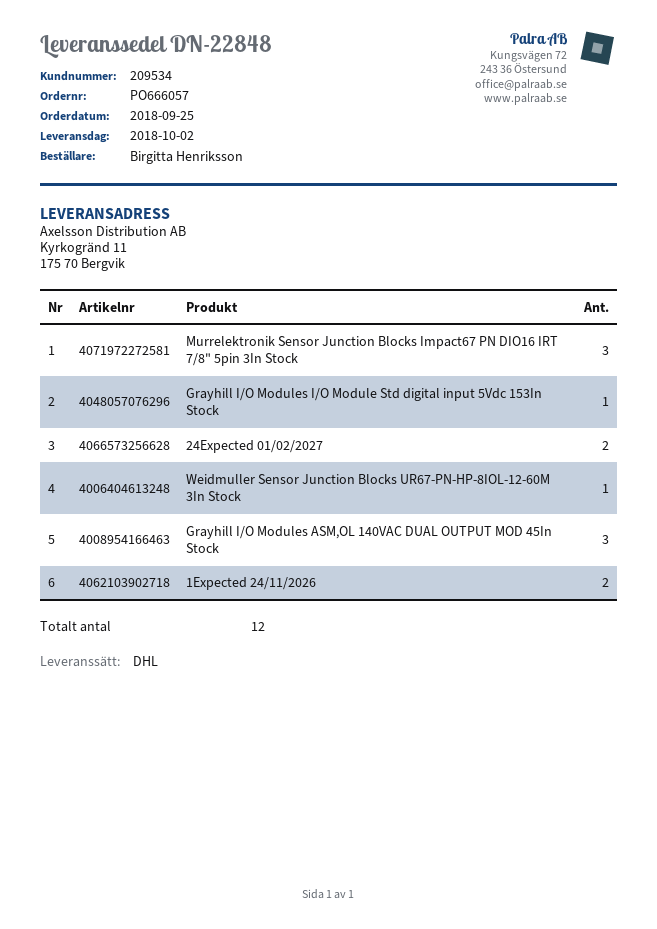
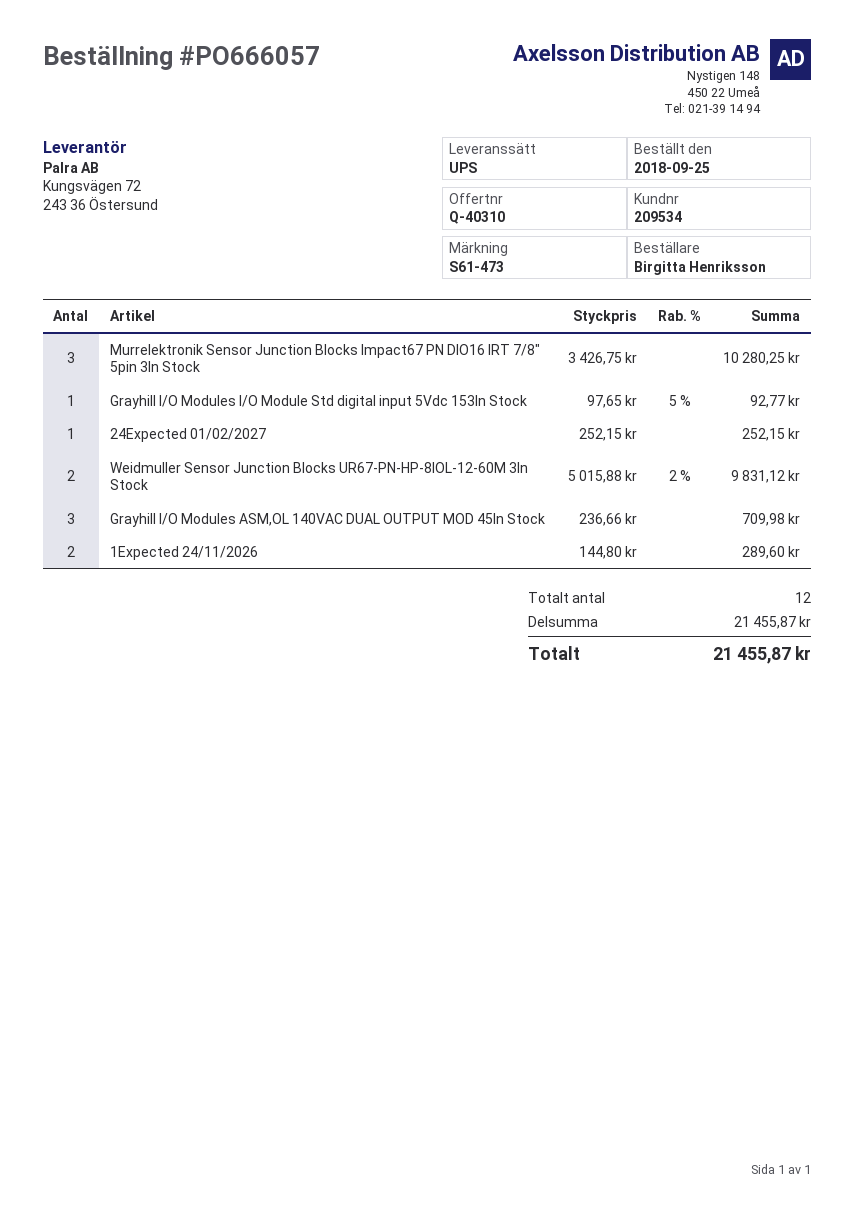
shipping method: DHL -> UPS
24Expected 01/02/2027: 2 -> 1
Weidmuller Sensor Junction Blocks UR67-PN-HP-8IOL-12-60M 3In Stock: 1 -> 2

